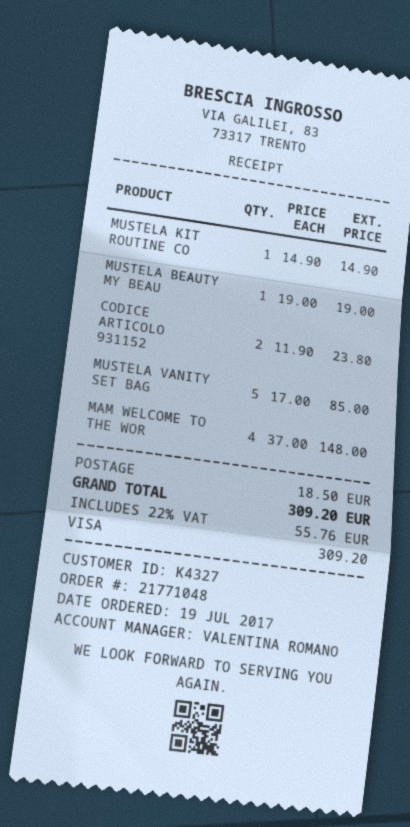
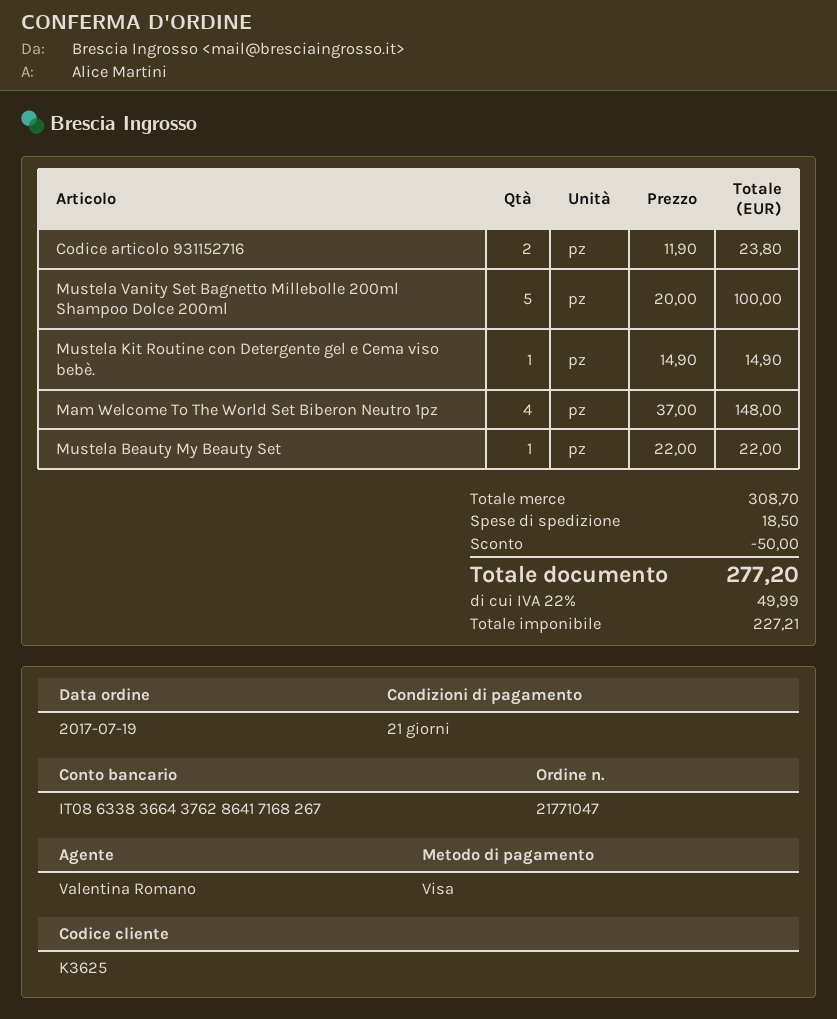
order number: 21771048 -> 21771047
customer number: K4327 -> K3625
MUSTELA BEAUTY MY BEAU: 1 x 19.00 = 19.00 -> 1 x 22.00 = 22.00
MUSTELA VANITY SET BAG: 5 x 17.00 = 85.00 -> 5 x 20.00 = 100.00
discount: none -> 50.00
tax: 22% = 55.76 -> 22% = 49.99
total: 309.20 -> 277.20

